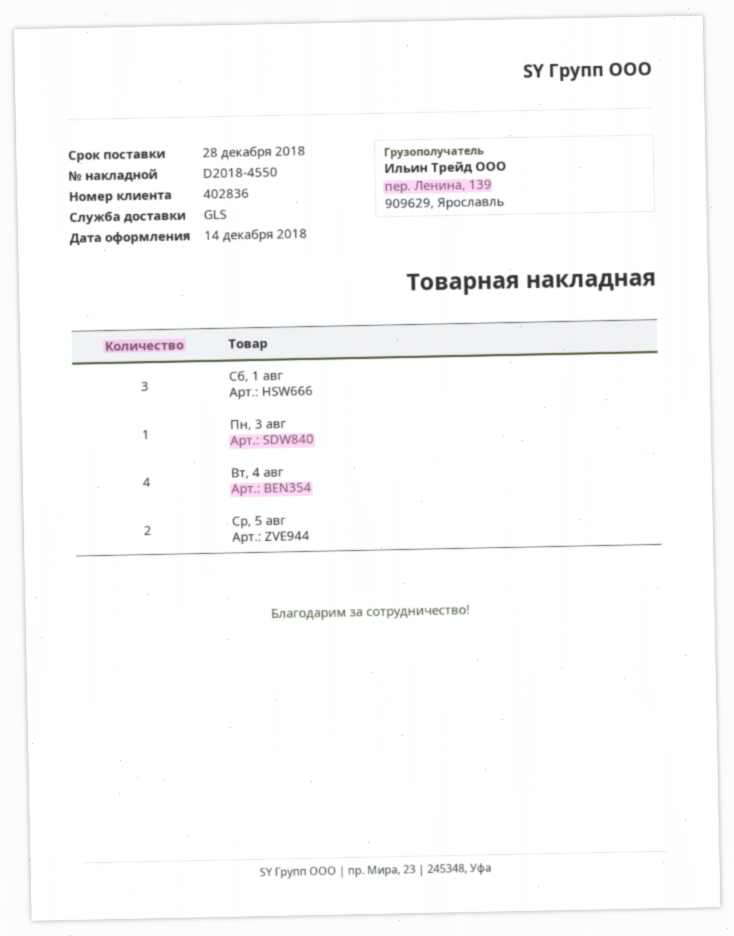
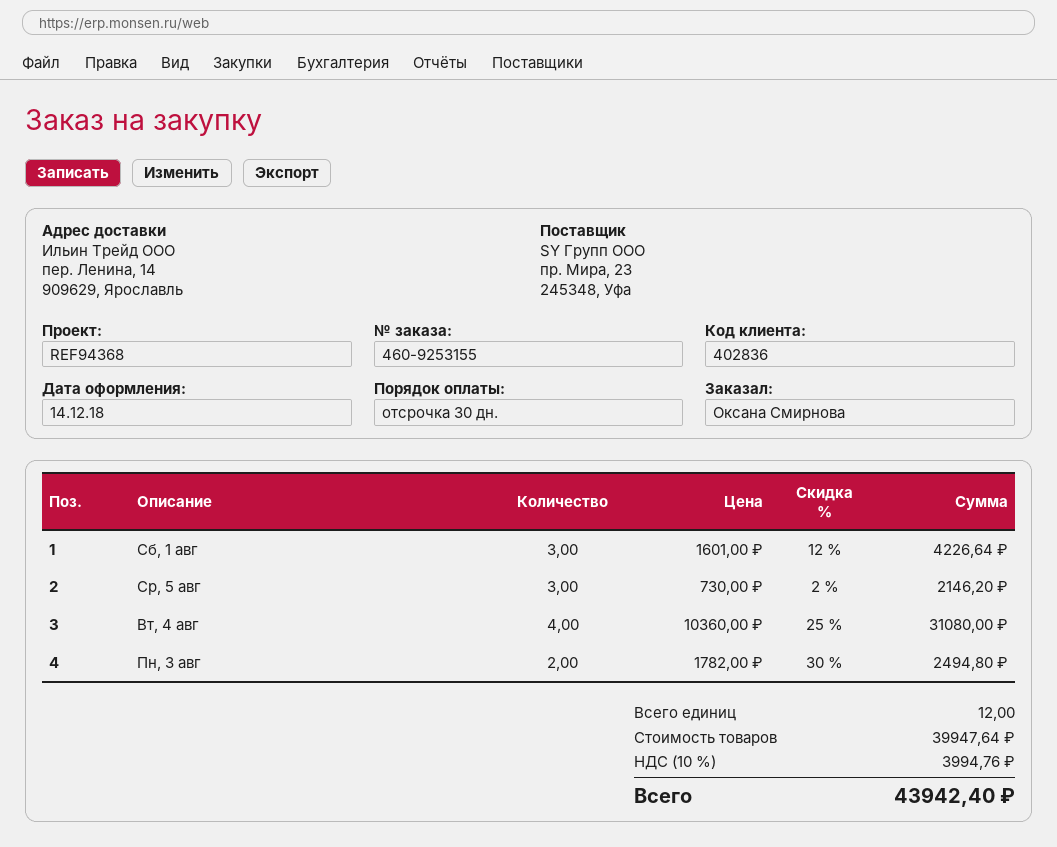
ship to: пер. Ленина, 139, 909629, Ярославль -> пер. Ленина, 14, 909629, Ярославль
Пн, 3 авг: 1 -> 2
Ср, 5 авг: 2 -> 3

